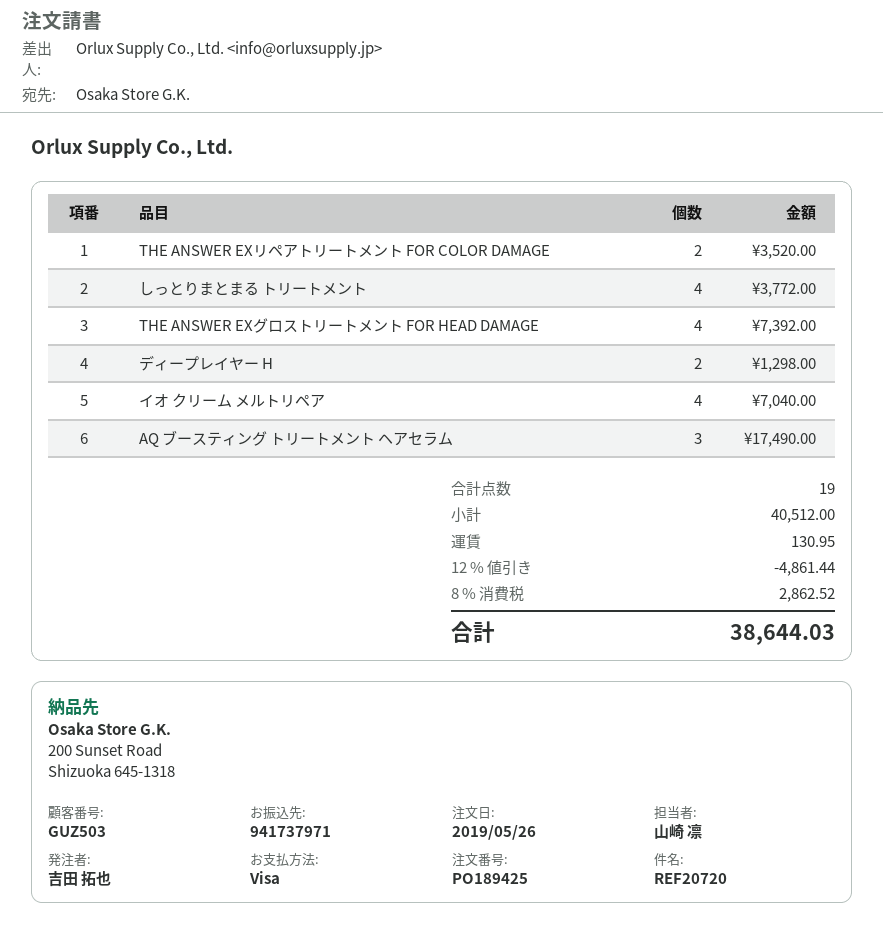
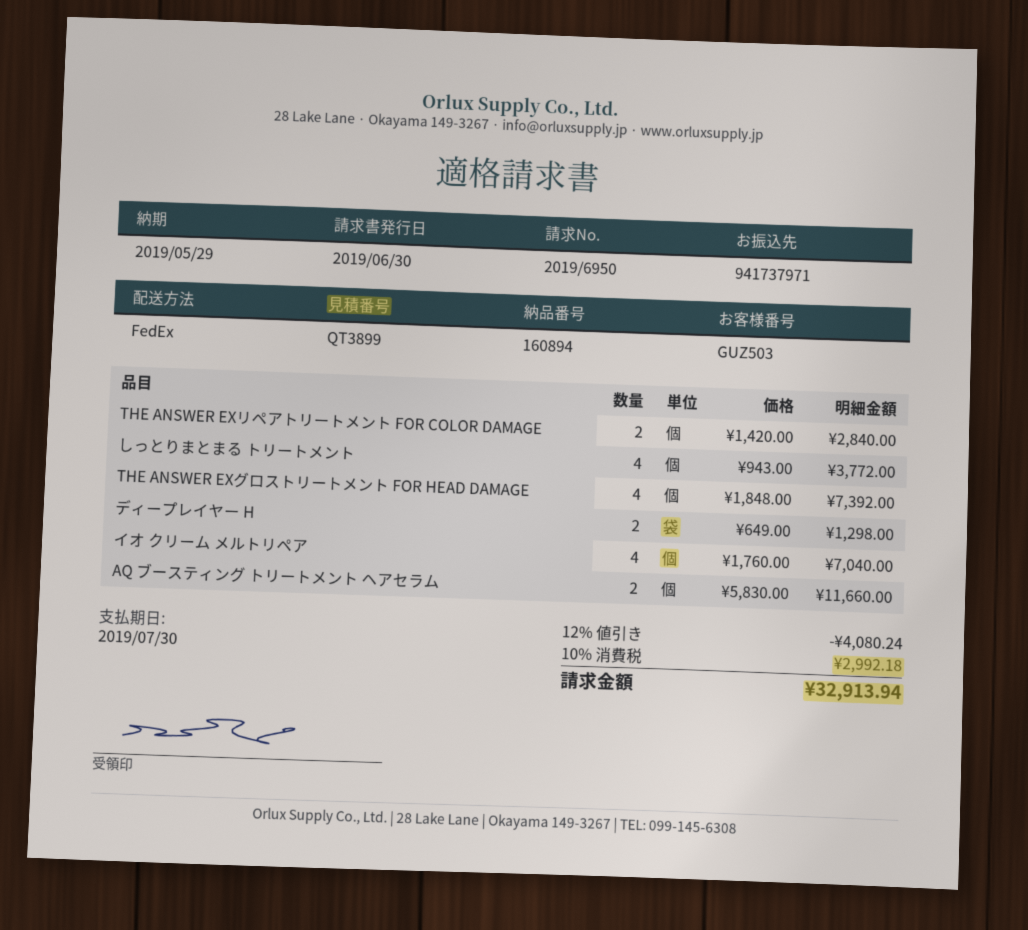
THE ANSWER EXリペアトリートメント FOR COLOR DAMAGE: 2 for 3520.00 -> 2 for 2840.00
AQ ブースティング トリートメント ヘアセラム: 3 for 17490.00 -> 2 for 11660.00
discount: 12% = 4861.44 -> 12% = 4080.24
shipping: 130.95 -> none
tax: 8% = 2862.52 -> 10% = 2992.18
total: 38644.03 -> 32913.94

